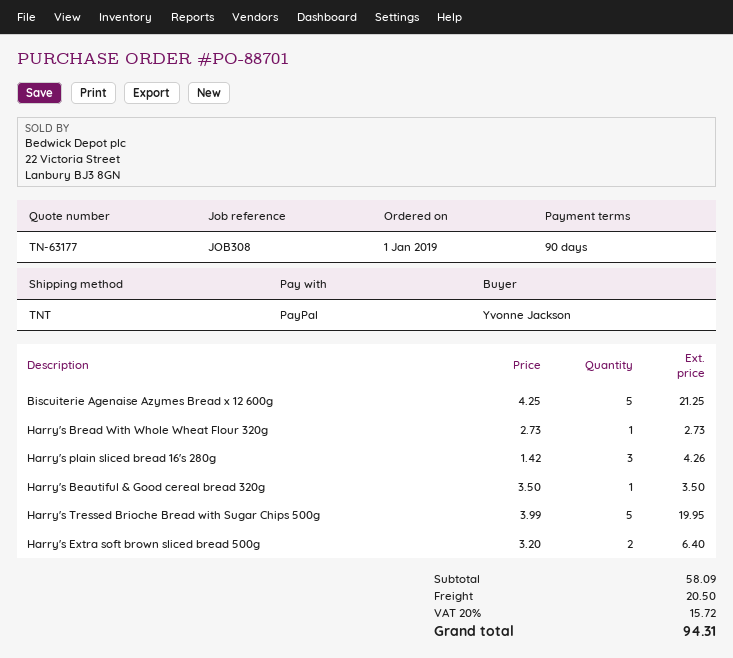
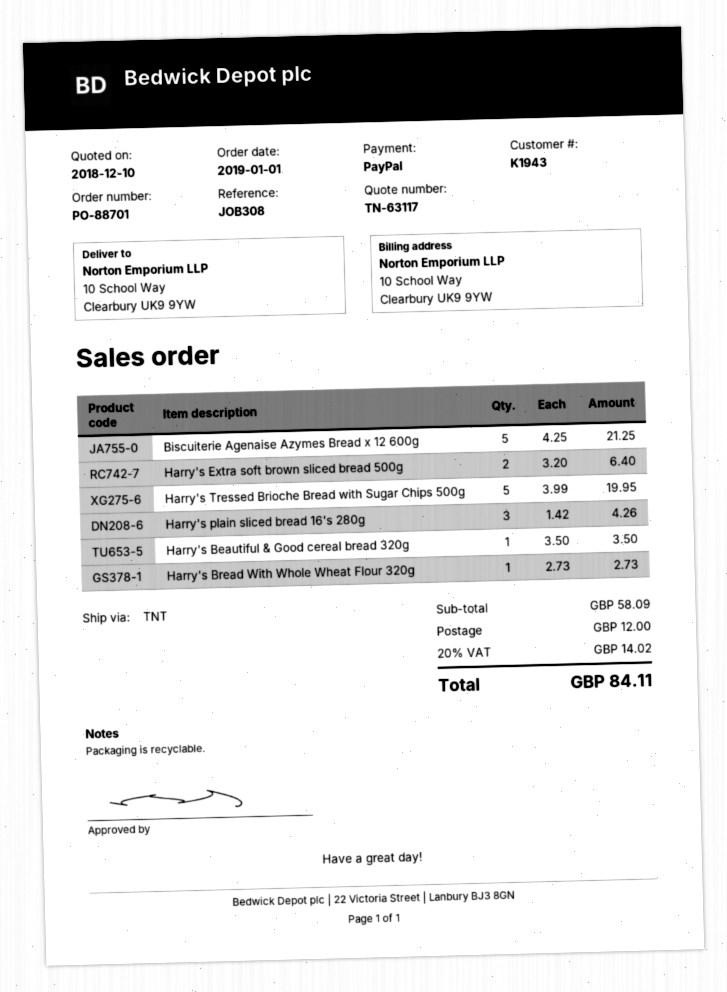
quote number: TN-63177 -> TN-63117
shipping: 20.50 -> 12.00
tax: 20% = 15.72 -> 20% = 14.02
total: 94.31 -> 84.11

